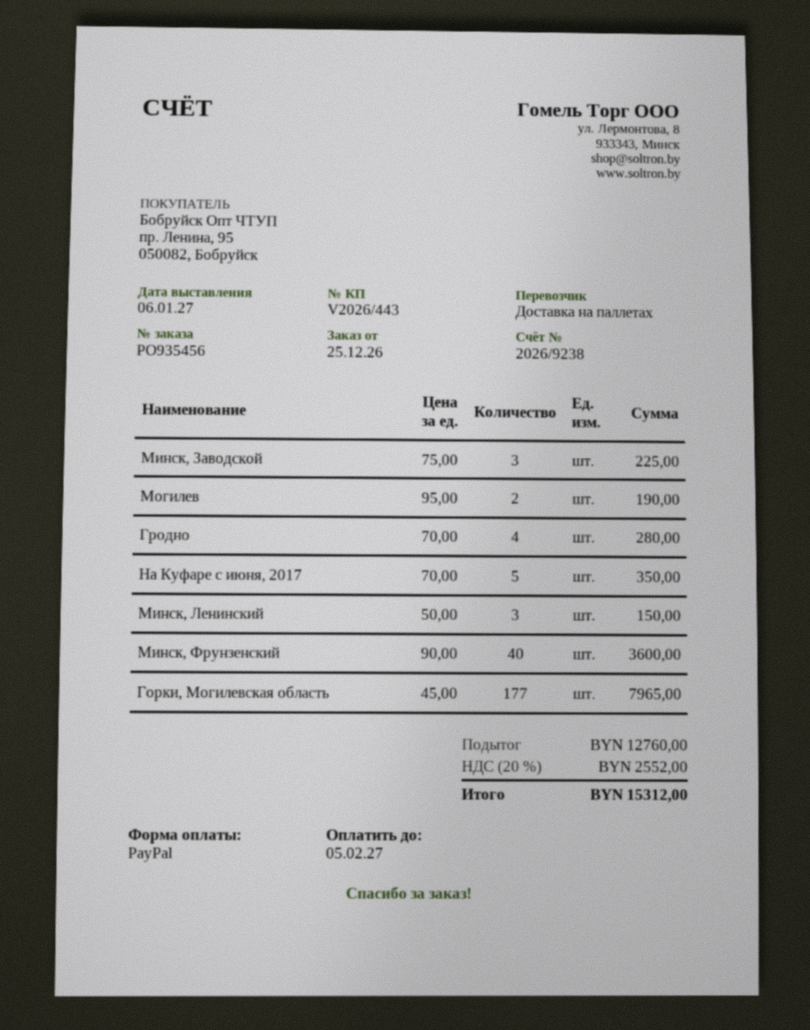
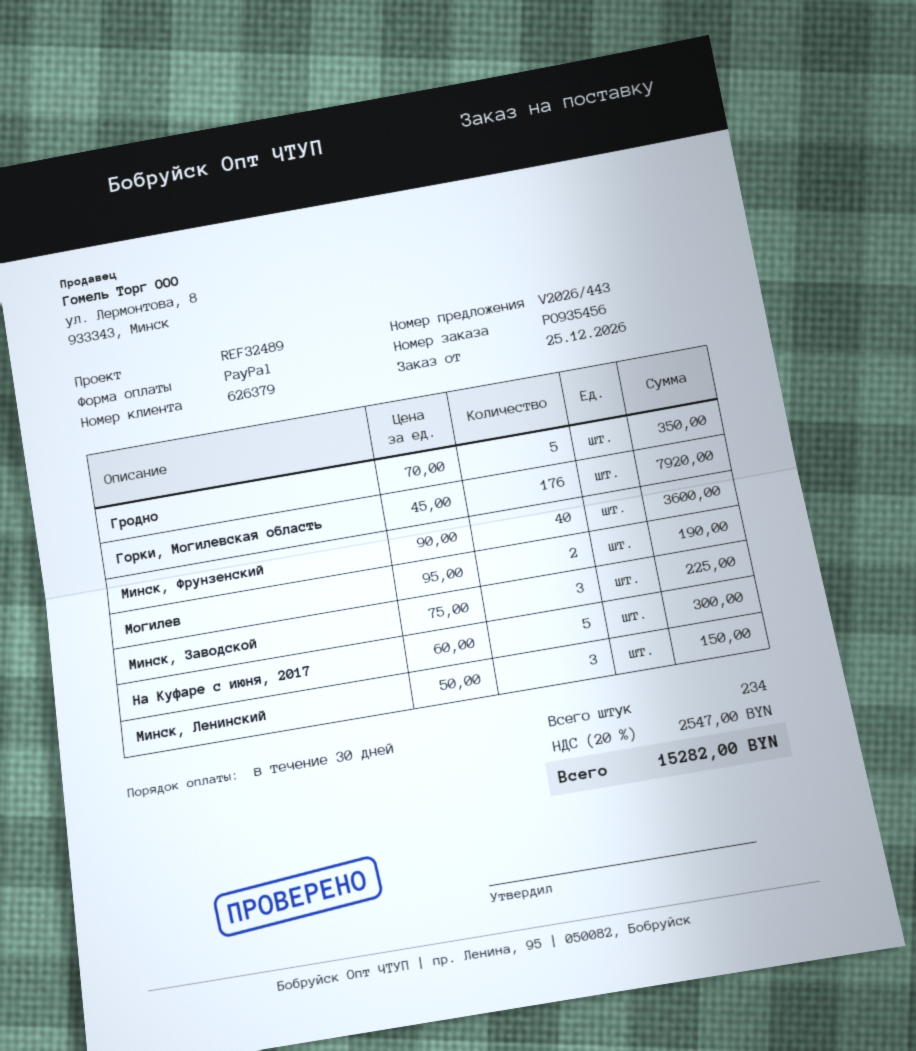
Гродно: 4 x 70.00 = 280.00 -> 5 x 70.00 = 350.00
На Куфаре с июня, 2017: 5 x 70.00 = 350.00 -> 5 x 60.00 = 300.00
Горки, Могилевская область: 177 x 45.00 = 7965.00 -> 176 x 45.00 = 7920.00
tax: 20% = 2552.00 -> 20% = 2547.00
total: 15312.00 -> 15282.00

